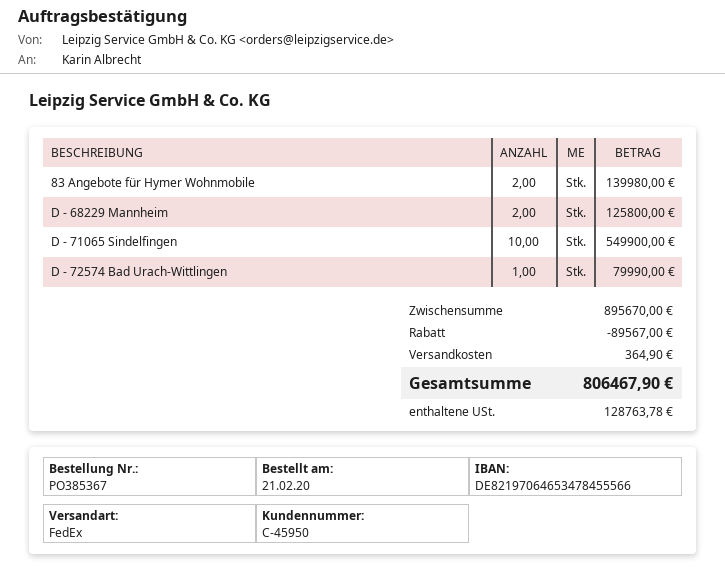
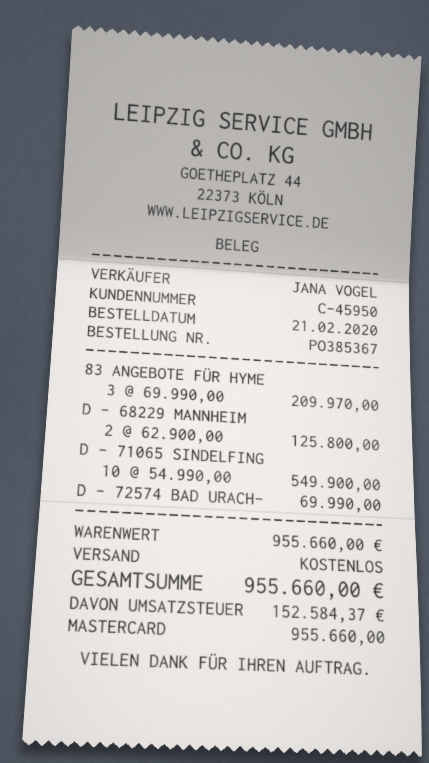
83 Angebote für Hymer Wohnmobile: 2 for 139980.00 -> 3 for 209970.00
D - 72574 Bad Urach-Wittlingen: 1 for 79990.00 -> 1 for 69990.00
subtotal: 895670.00 -> 955660.00
discount: 89567.00 -> none
shipping: 364.90 -> 0.00
tax: 128763.78 -> 152584.37
total: 806467.90 -> 955660.00

